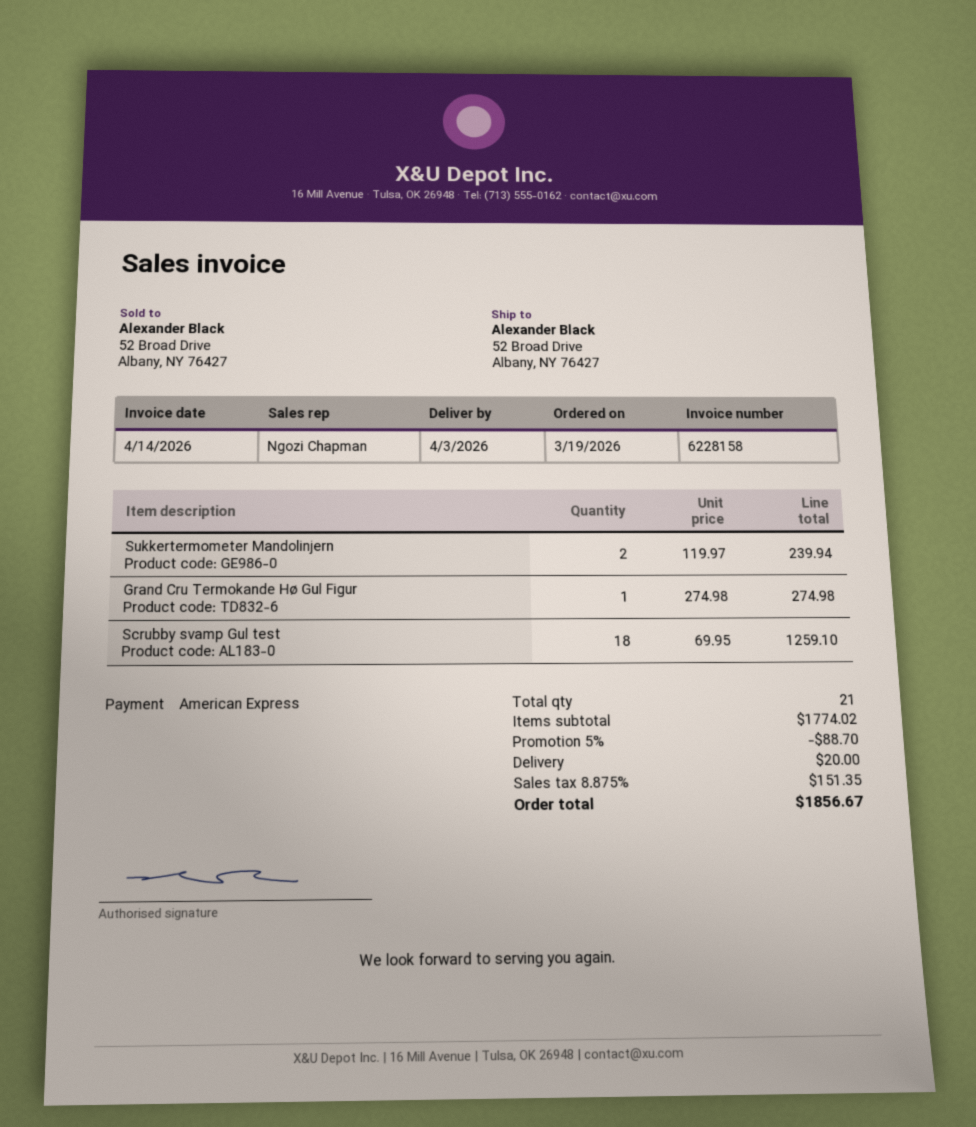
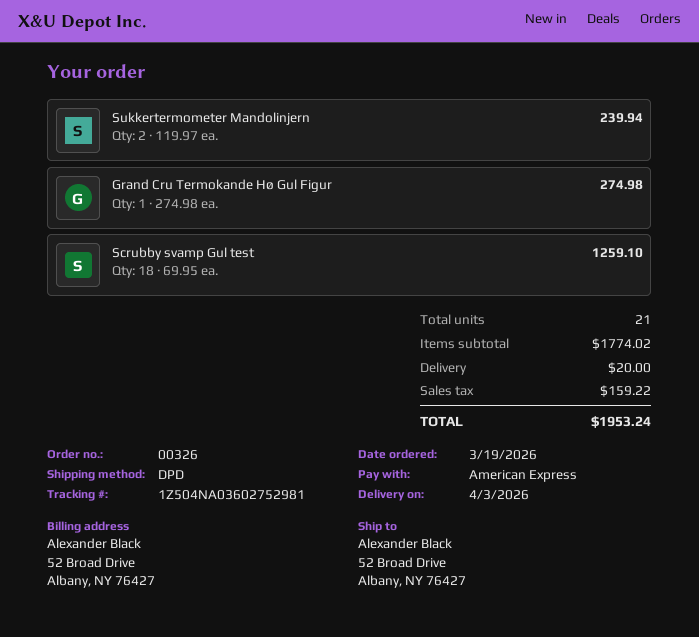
discount: 5% = 88.70 -> none
tax: 151.35 -> 159.22
total: 1856.67 -> 1953.24

